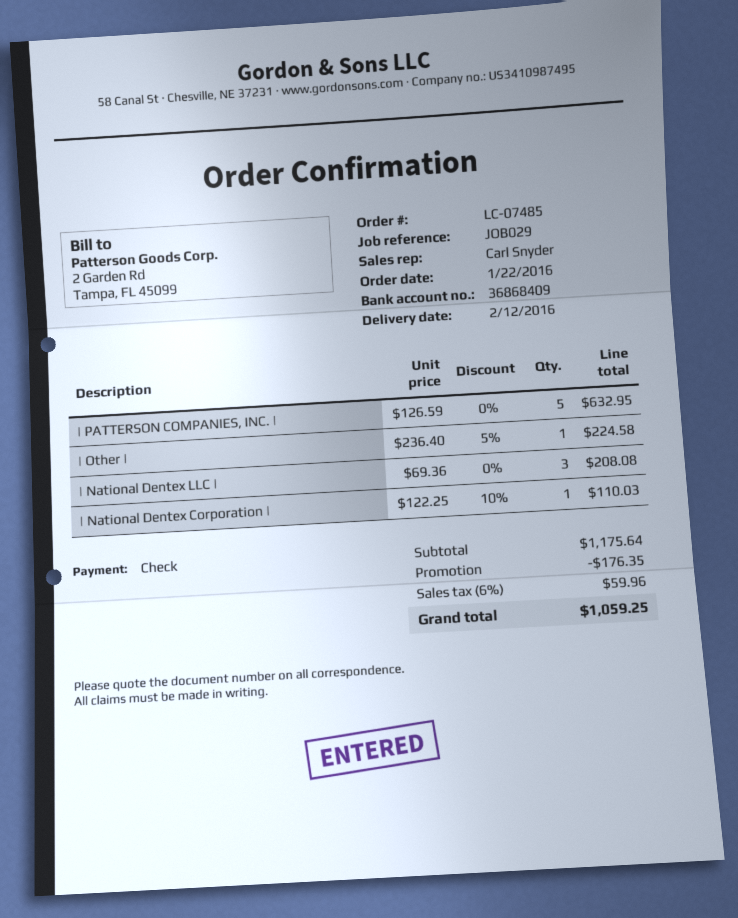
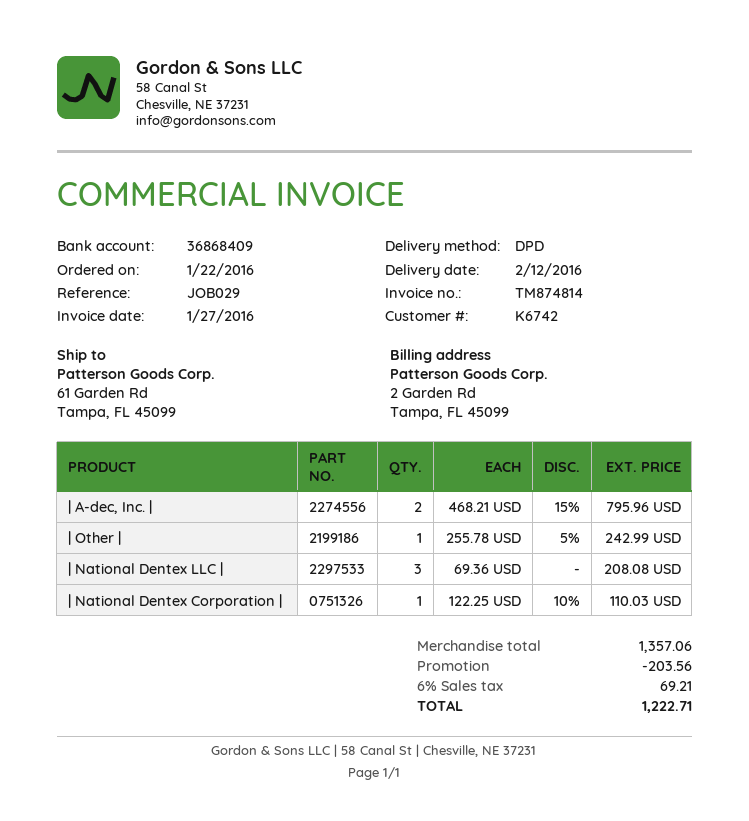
| PATTERSON COMPANIES, INC. |: 5 x 126.59 = 632.95 -> none
| Other |: 1 x 236.40 - 5% = 224.58 -> 1 x 255.78 - 5% = 242.99
| A-dec, Inc. |: none -> 2 x 468.21 - 15% = 795.96
subtotal: 1175.64 -> 1357.06
discount: 176.35 -> 203.56
tax: 6% = 59.96 -> 6% = 69.21
total: 1059.25 -> 1222.71

